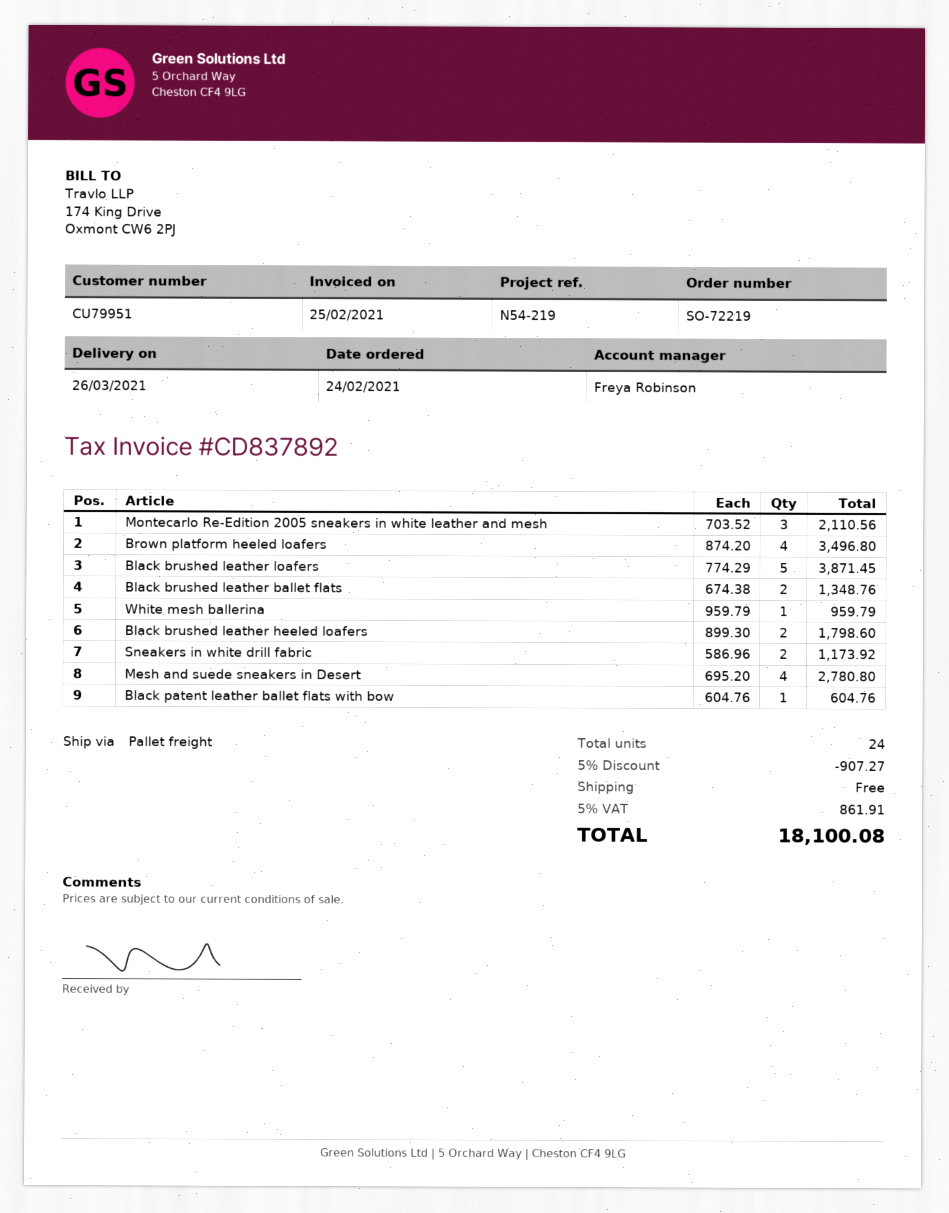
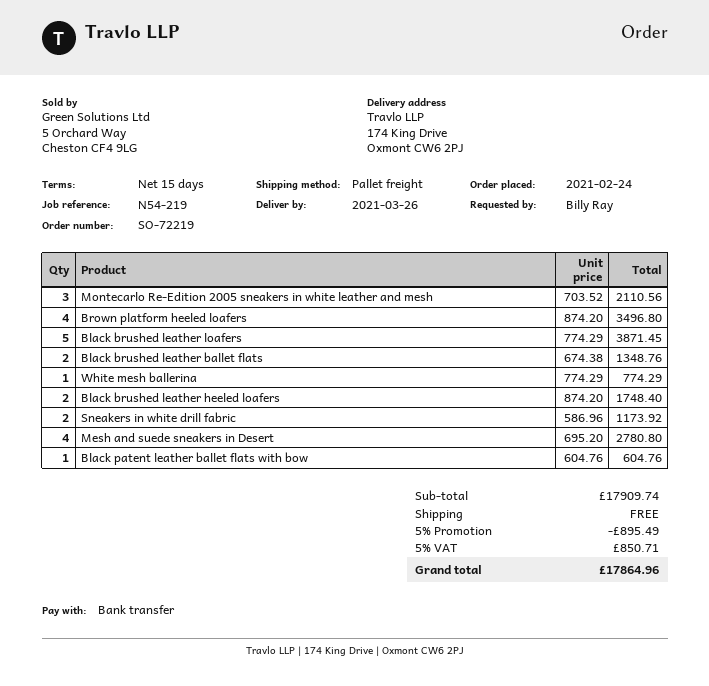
White mesh ballerina: 1 x 959.79 = 959.79 -> 1 x 774.29 = 774.29
Black brushed leather heeled loafers: 2 x 899.30 = 1798.60 -> 2 x 874.20 = 1748.40
discount: 5% = 907.27 -> 5% = 895.49
tax: 5% = 861.91 -> 5% = 850.71
total: 18100.08 -> 17864.96

